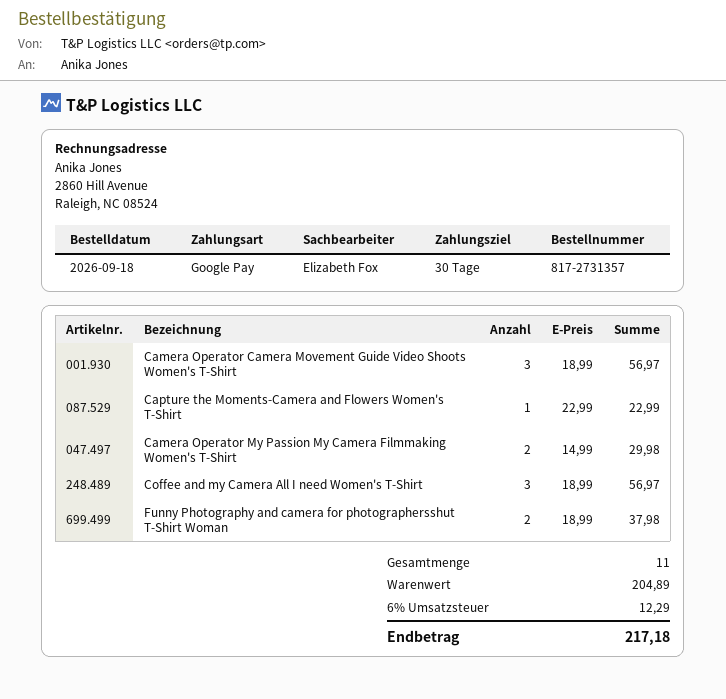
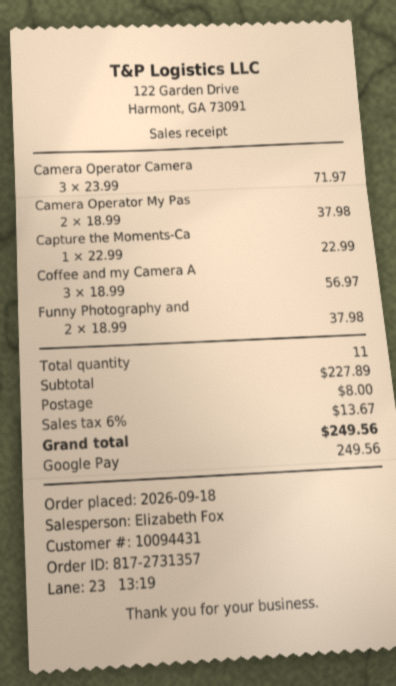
Camera Operator Camera Movement Guide Video Shoots Women's T-Shirt: 3 x 18.99 = 56.97 -> 3 x 23.99 = 71.97
Camera Operator My Passion My Camera Filmmaking Women's T-Shirt: 2 x 14.99 = 29.98 -> 2 x 18.99 = 37.98
subtotal: 204.89 -> 227.89
shipping: none -> 8.00
tax: 6% = 12.29 -> 6% = 13.67
total: 217.18 -> 249.56

